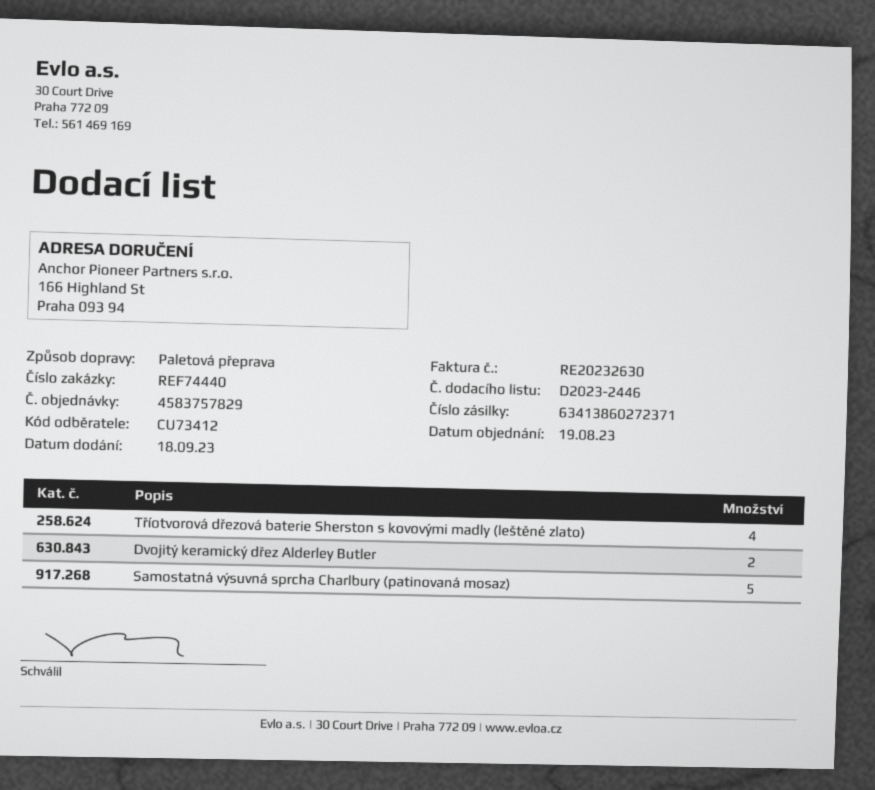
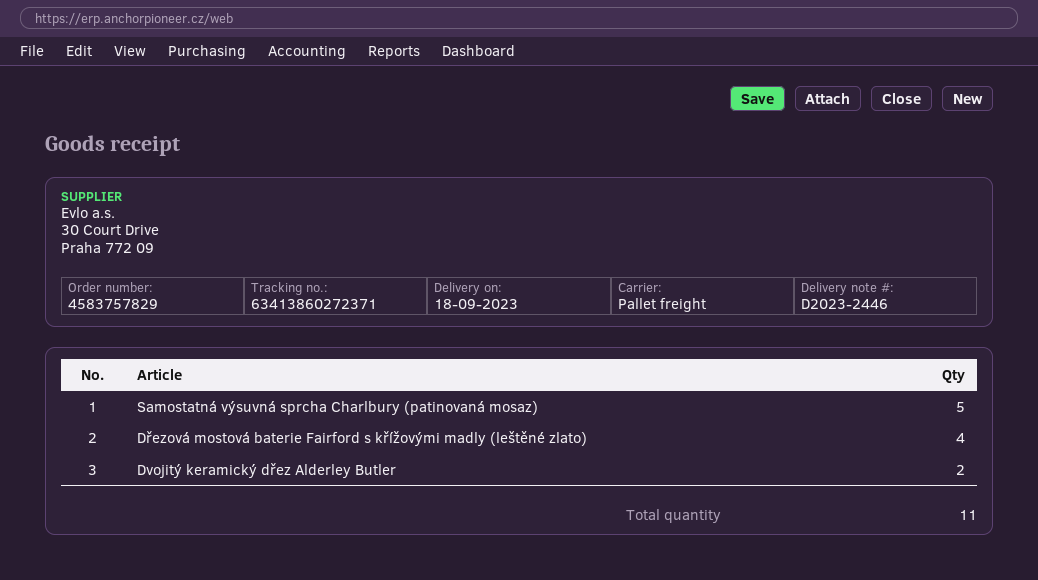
Tříotvorová dřezová baterie Sherston s kovovými madly (leštěné zlato): 4 -> none
Dřezová mostová baterie Fairford s křížovými madly (leštěné zlato): none -> 4

